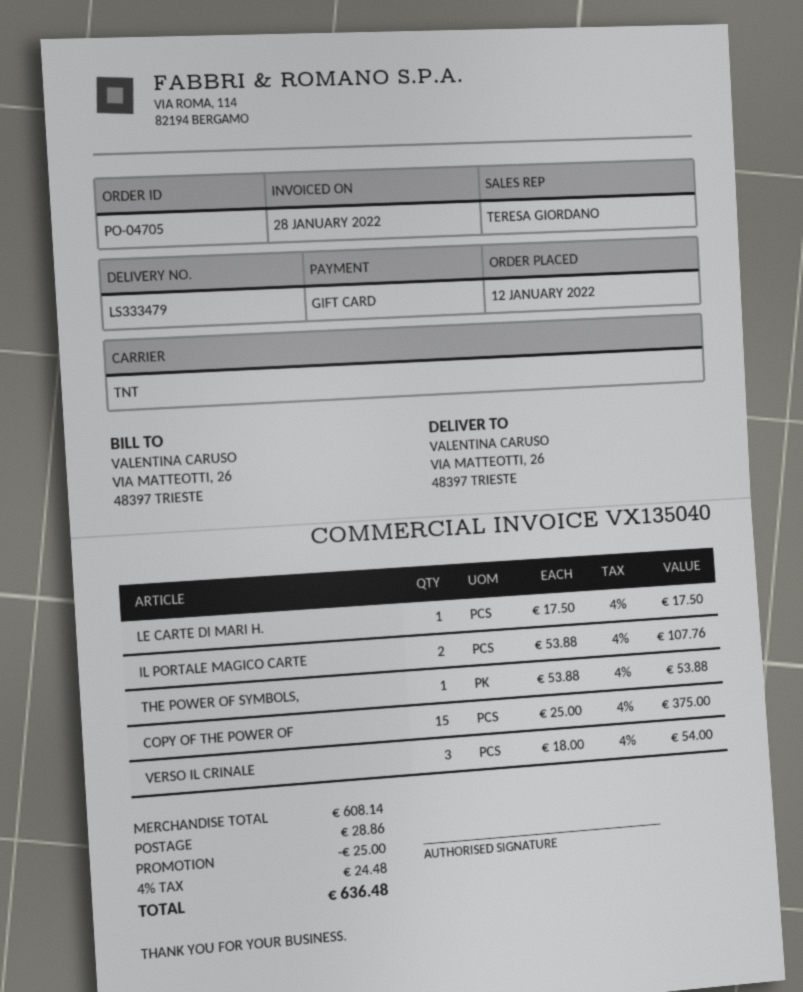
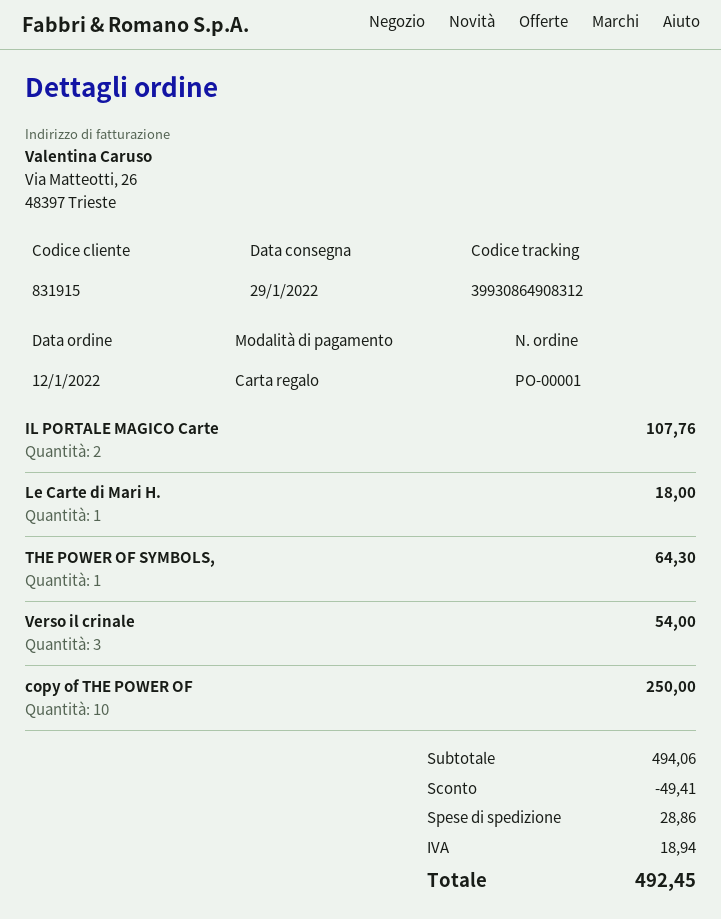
order number: PO-04705 -> PO-00001
LE CARTE DI MARI H.: 1 for 17.50 -> 1 for 18.00
THE POWER OF SYMBOLS,: 1 for 53.88 -> 1 for 64.30
COPY OF THE POWER OF: 15 for 375.00 -> 10 for 250.00
subtotal: 608.14 -> 494.06
discount: 25.00 -> 49.41
tax: 24.48 -> 18.94
total: 636.48 -> 492.45

